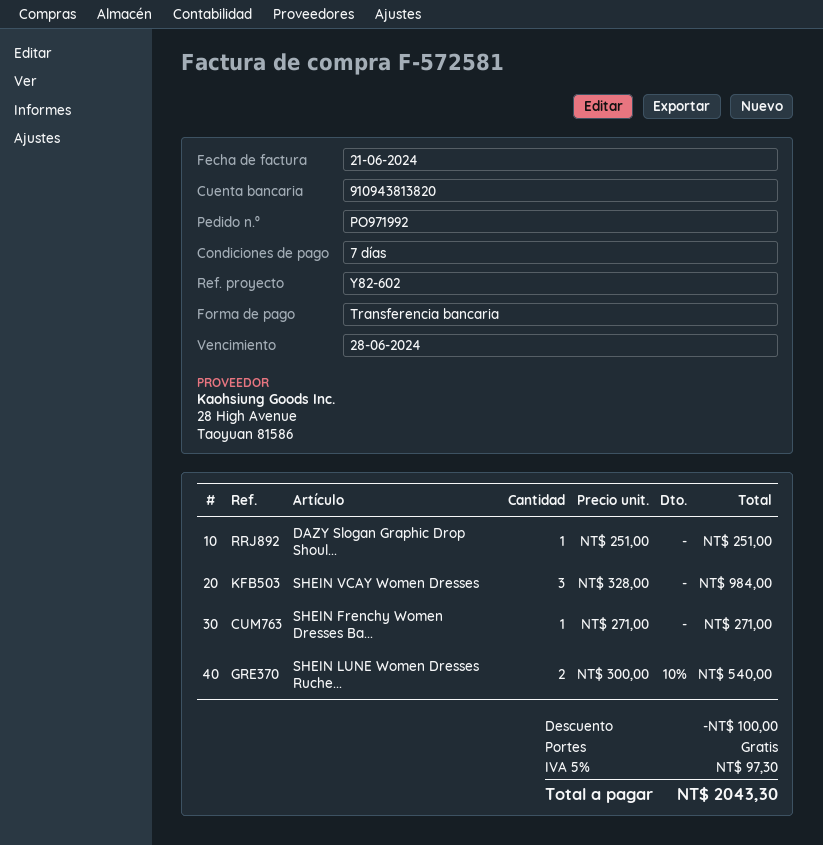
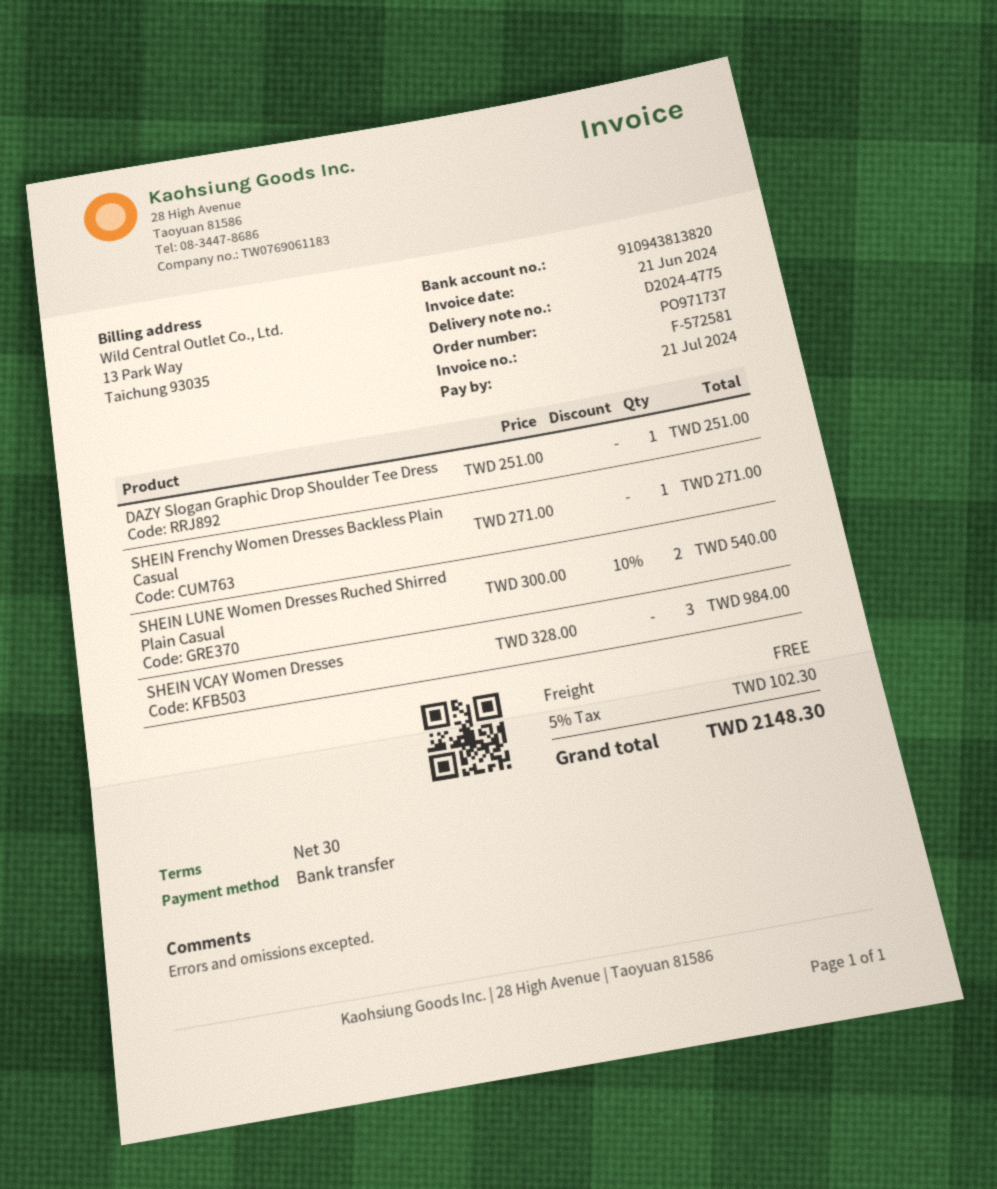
order number: PO971992 -> PO971737
payment terms: 7 days -> 30 days
due date: 2024-06-28 -> 2024-07-21
discount: 100.00 -> none
tax: 5% = 97.30 -> 5% = 102.30
total: 2043.30 -> 2148.30

